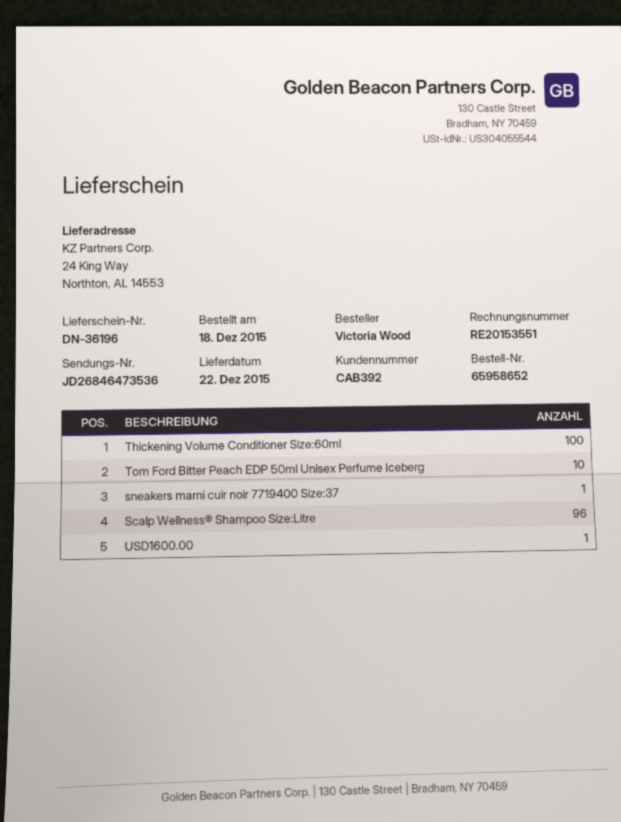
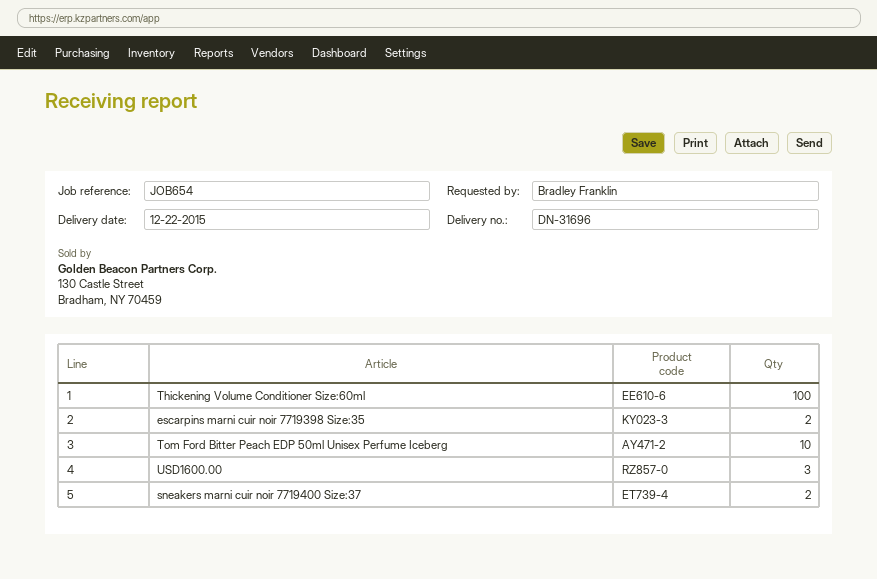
delivery note number: DN-36196 -> DN-31696
ordered by: Victoria Wood -> Bradley Franklin
sneakers marni cuir noir 7719400 Size:37: 1 -> 2
Scalp Wellness® Shampoo Size:Litre: 96 -> none
USD1600.00: 1 -> 3
escarpins marni cuir noir 7719398 Size:35: none -> 2

